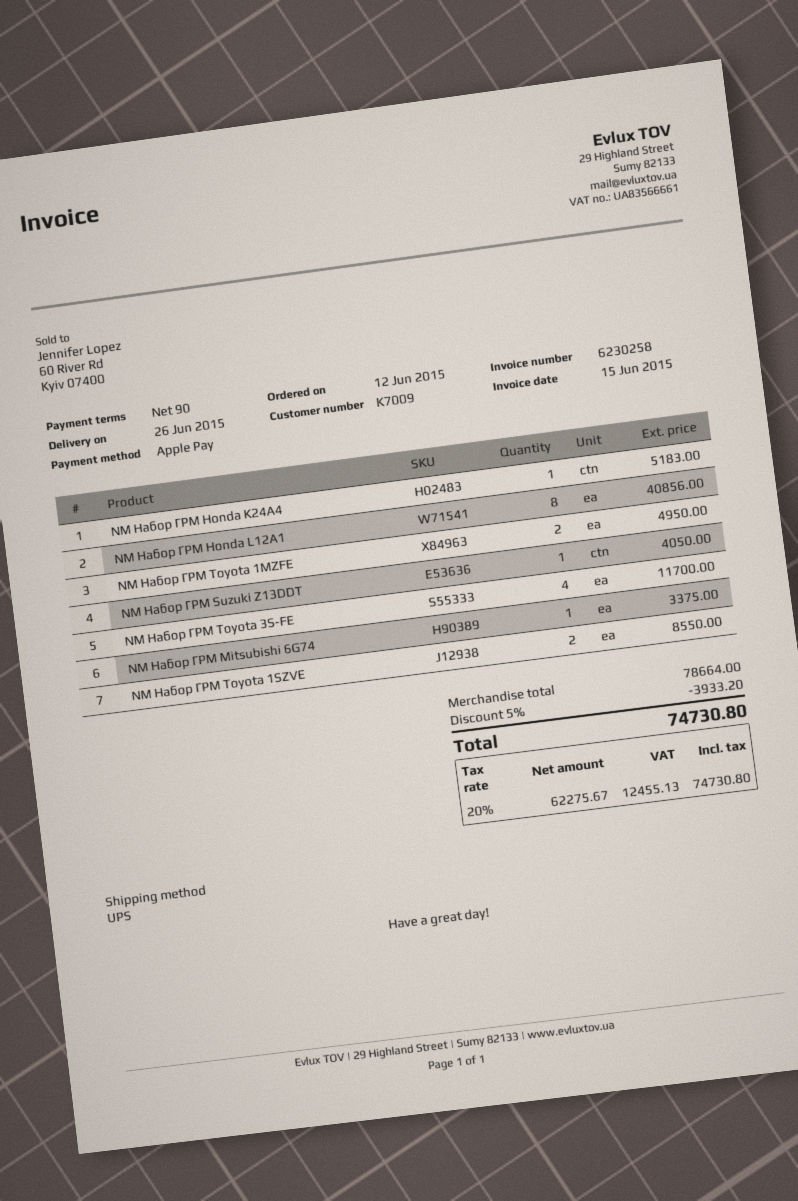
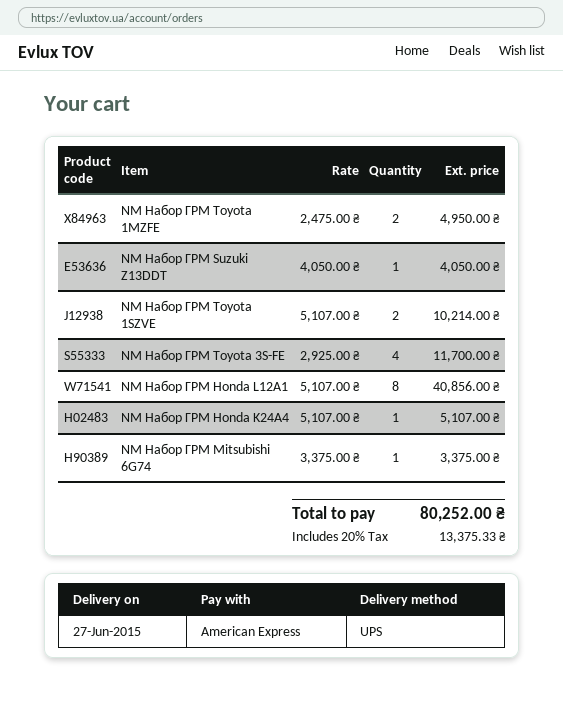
delivery date: 2015-06-26 -> 2015-06-27
payment method: Apple Pay -> American Express
NM Набор ГРМ Honda K24A4: 1 for 5183.00 -> 1 for 5107.00
NM Набор ГРМ Toyota 1SZVE: 2 for 8550.00 -> 2 for 10214.00
discount: 5% = 3933.20 -> none
tax: 20% = 12455.13 -> 20% = 13375.33
total: 74730.80 -> 80252.00

